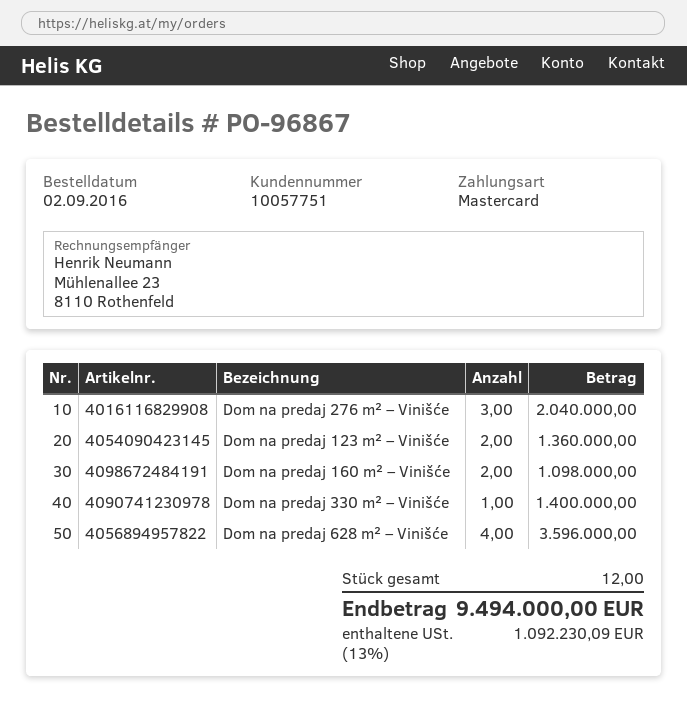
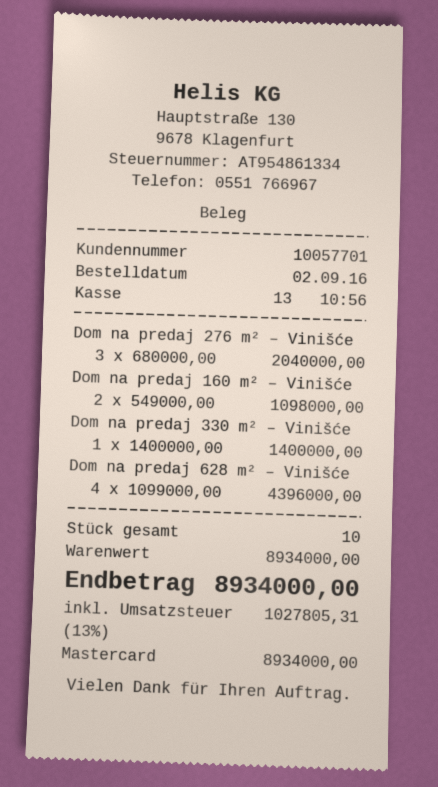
customer number: 10057751 -> 10057701
Dom na predaj 123 m² – Vinišće: 2 for 1360000.00 -> none
Dom na predaj 628 m² – Vinišće: 4 for 3596000.00 -> 4 for 4396000.00
total quantity: 12 -> 10
tax: 13% = 1092230.09 -> 13% = 1027805.31
total: 9494000.00 -> 8934000.00

